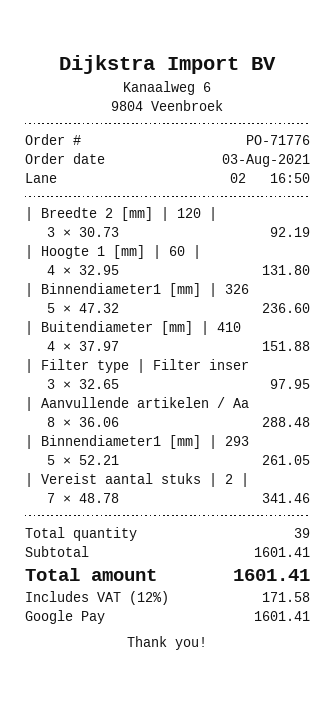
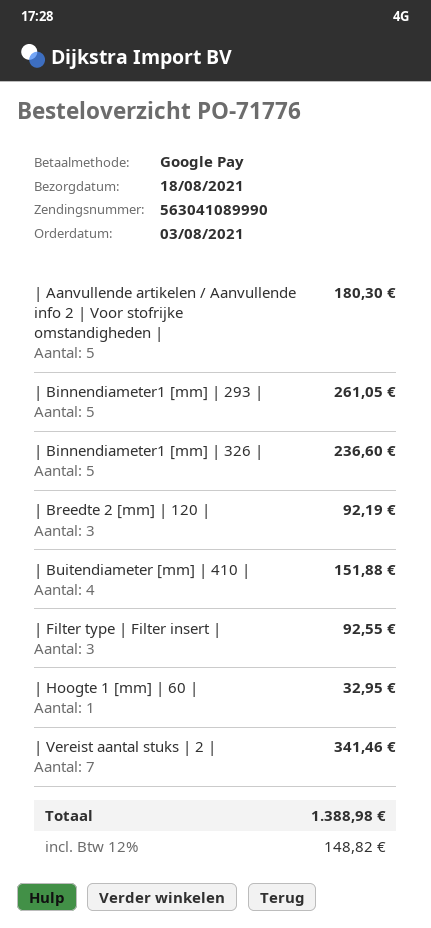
| Hoogte 1 [mm] | 60 |: 4 for 131.80 -> 1 for 32.95
| Filter type | Filter inser: 3 for 97.95 -> 3 for 92.55
| Aanvullende artikelen / Aa: 8 for 288.48 -> 5 for 180.30
tax: 12% = 171.58 -> 12% = 148.82
total: 1601.41 -> 1388.98

